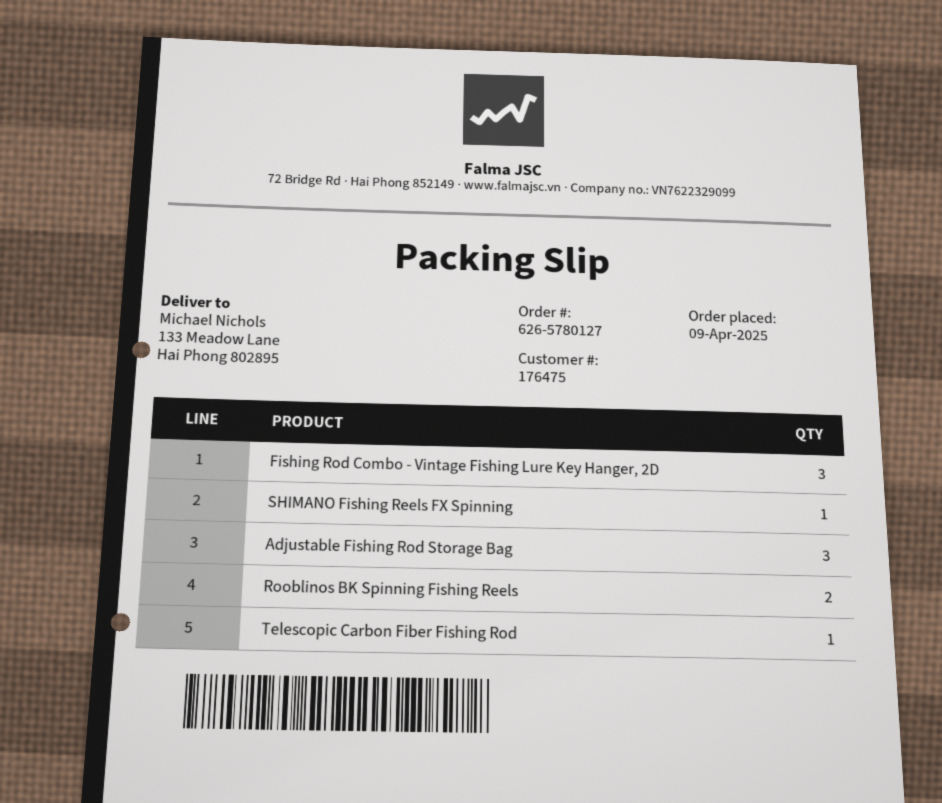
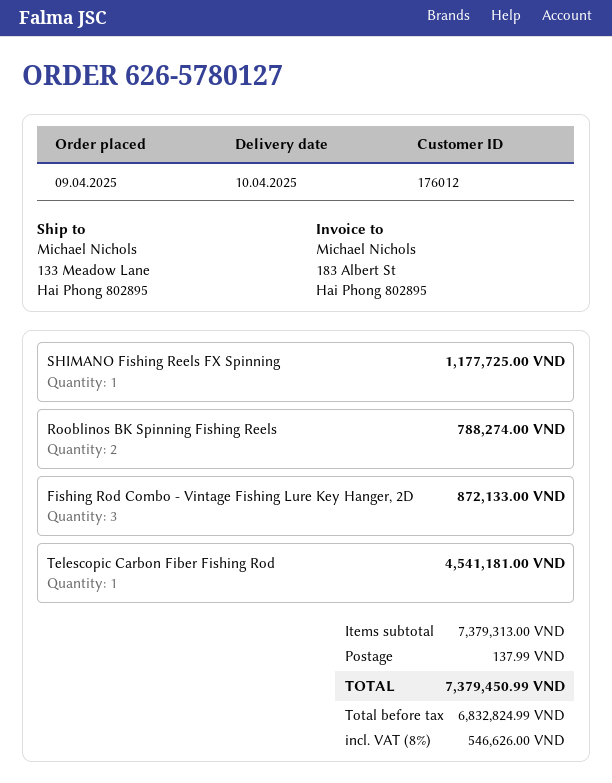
customer number: 176475 -> 176012
Adjustable Fishing Rod Storage Bag: 3 -> none

